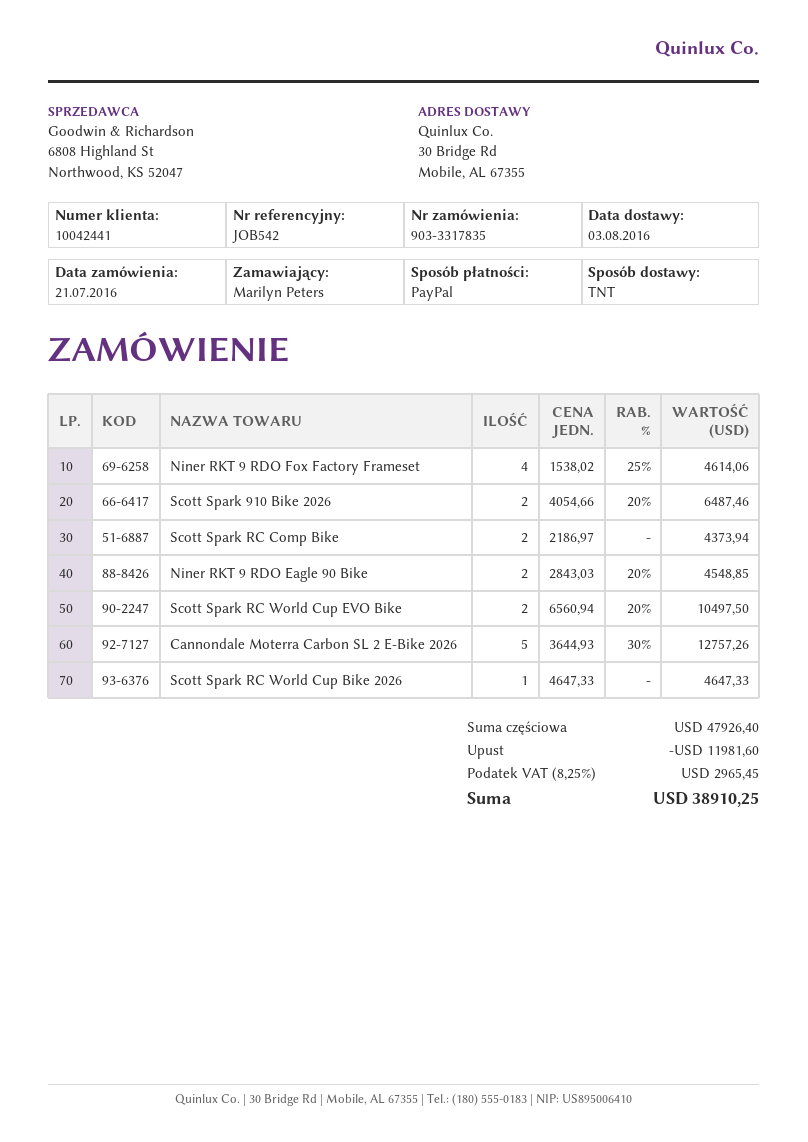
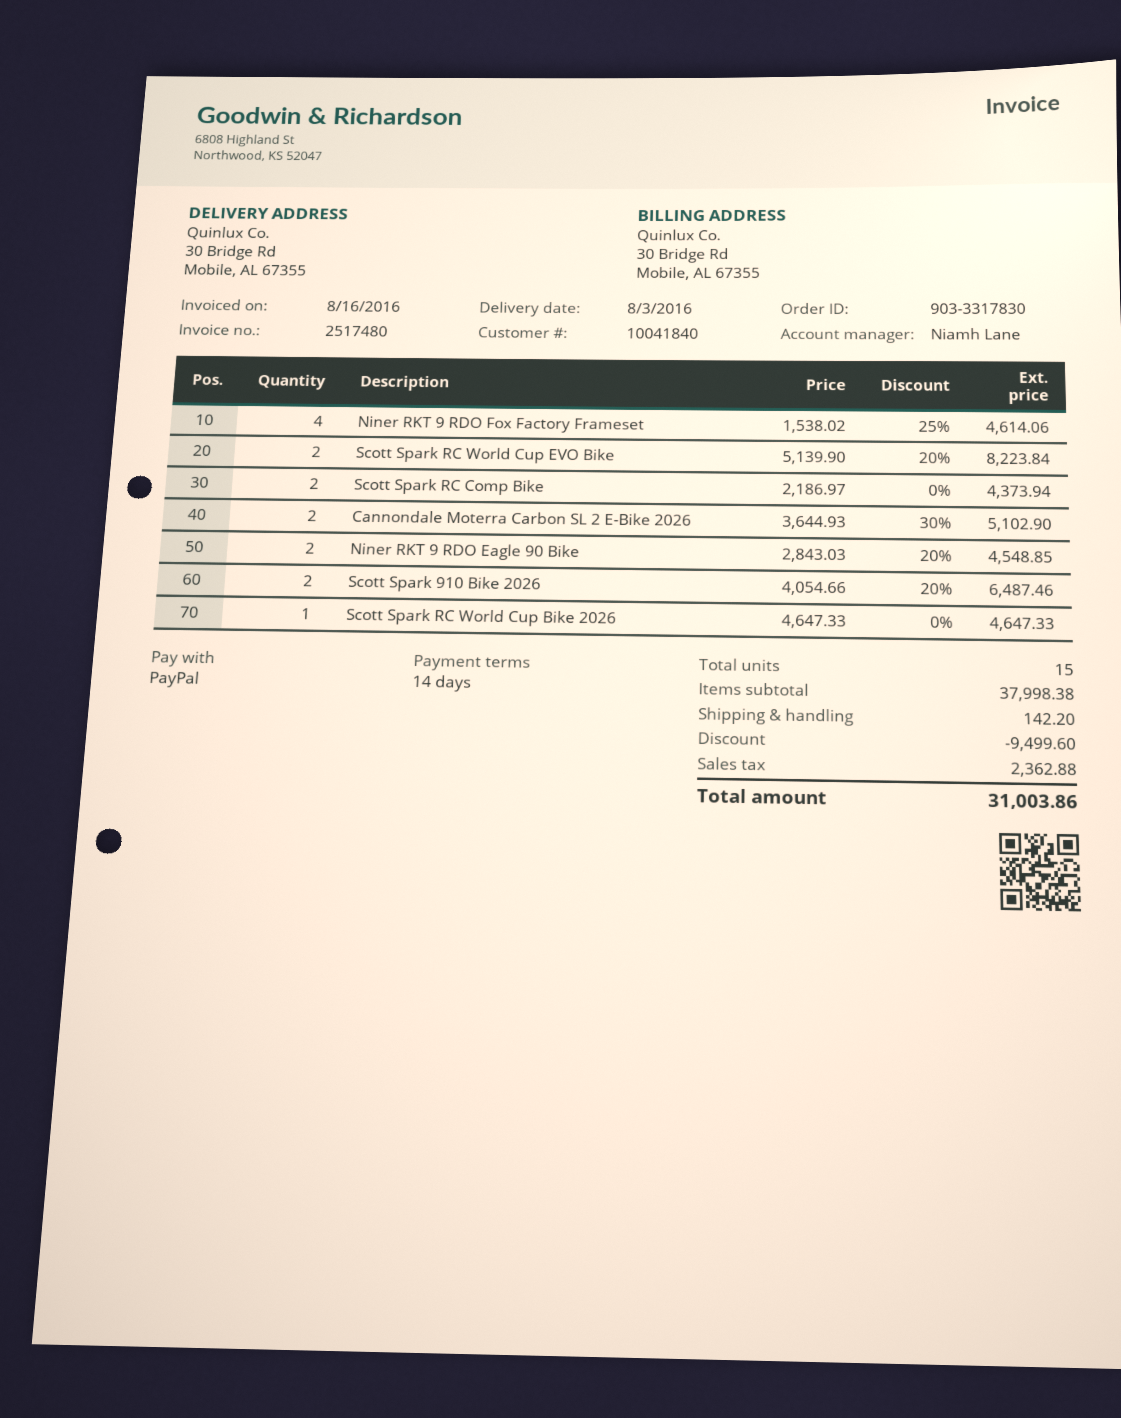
order number: 903-3317835 -> 903-3317830
customer number: 10042441 -> 10041840
Scott Spark RC World Cup EVO Bike: 2 x 6560.94 - 20% = 10497.50 -> 2 x 5139.90 - 20% = 8223.84
Cannondale Moterra Carbon SL 2 E-Bike 2026: 5 x 3644.93 - 30% = 12757.26 -> 2 x 3644.93 - 30% = 5102.90
subtotal: 47926.40 -> 37998.38
discount: 11981.60 -> 9499.60
shipping: none -> 142.20
tax: 2965.45 -> 2362.88
total: 38910.25 -> 31003.86

